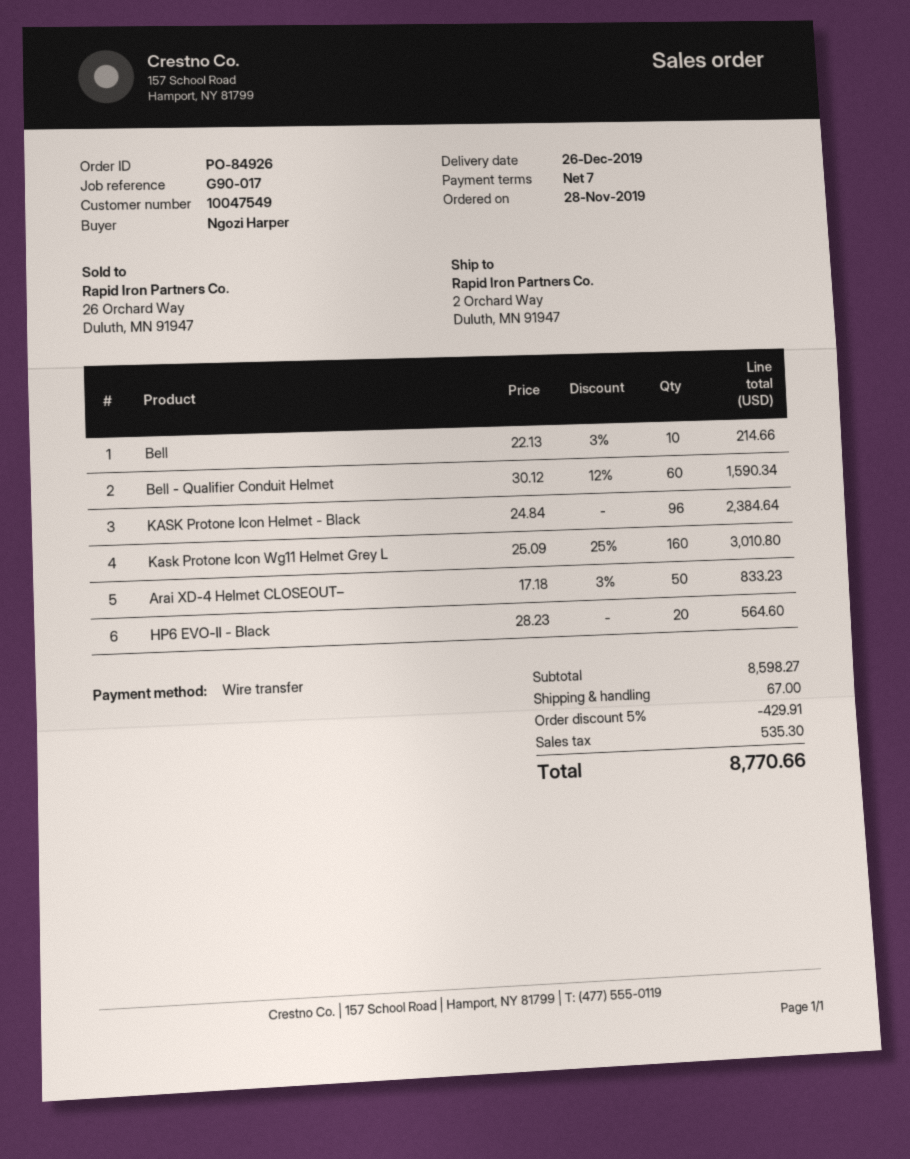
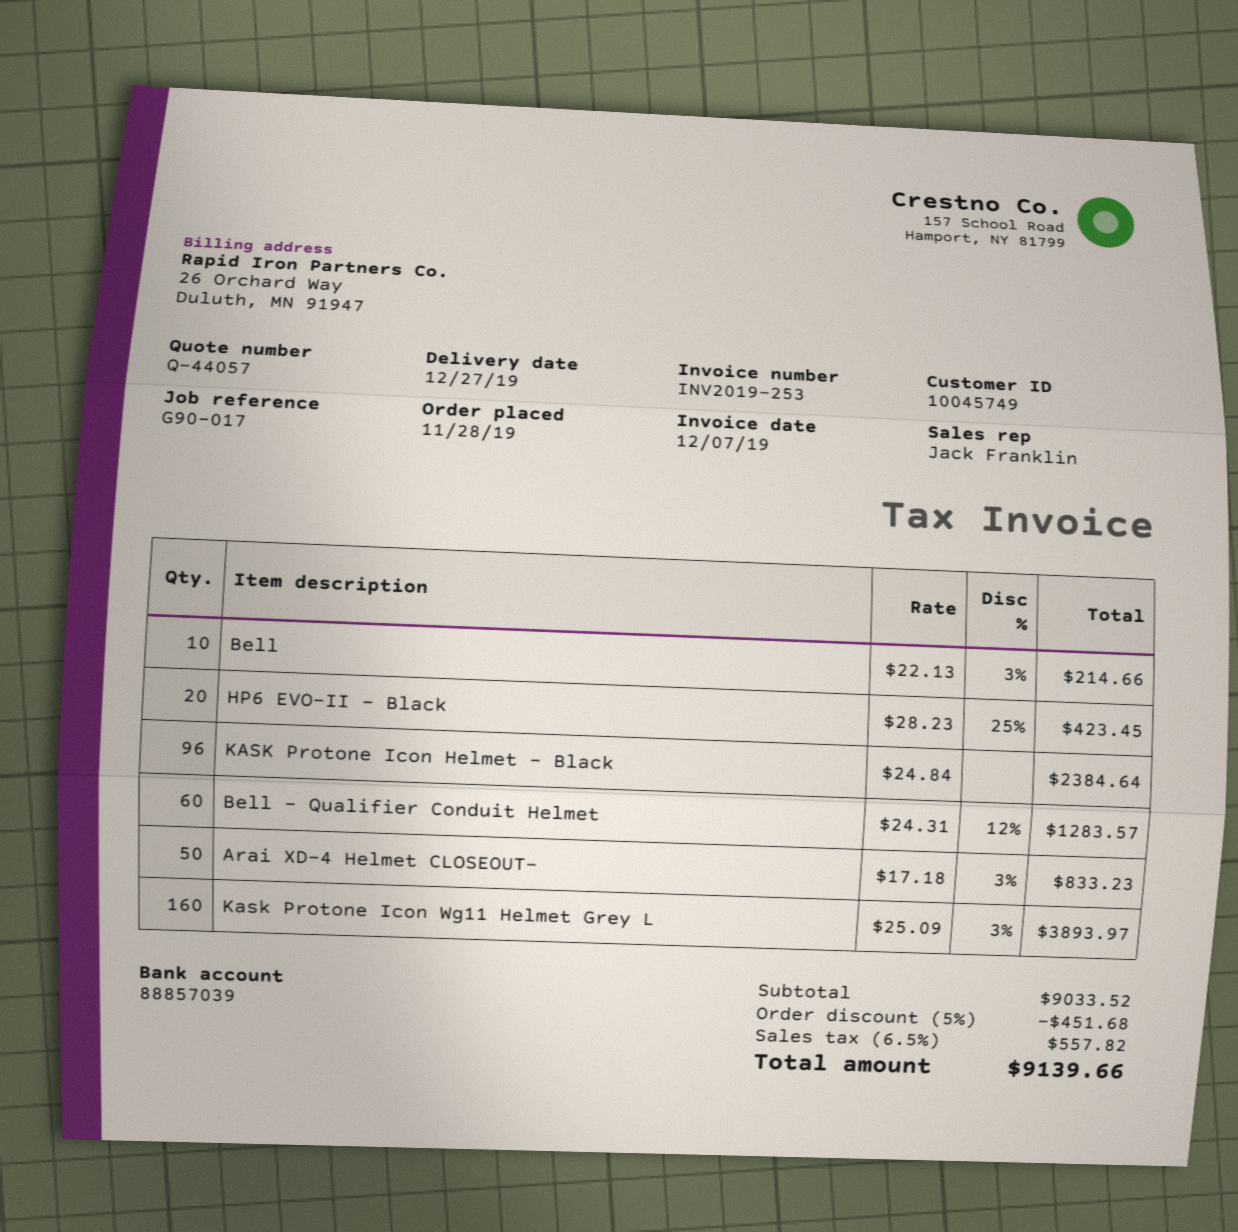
delivery date: 2019-12-26 -> 2019-12-27
customer number: 10047549 -> 10045749
Bell - Qualifier Conduit Helmet: 60 x 30.12 - 12% = 1590.34 -> 60 x 24.31 - 12% = 1283.57
Kask Protone Icon Wg11 Helmet Grey L: 160 x 25.09 - 25% = 3010.80 -> 160 x 25.09 - 3% = 3893.97
HP6 EVO-II - Black: 20 x 28.23 = 564.60 -> 20 x 28.23 - 25% = 423.45
subtotal: 8598.27 -> 9033.52
discount: 5% = 429.91 -> 5% = 451.68
shipping: 67.00 -> none
tax: 535.30 -> 557.82
total: 8770.66 -> 9139.66

